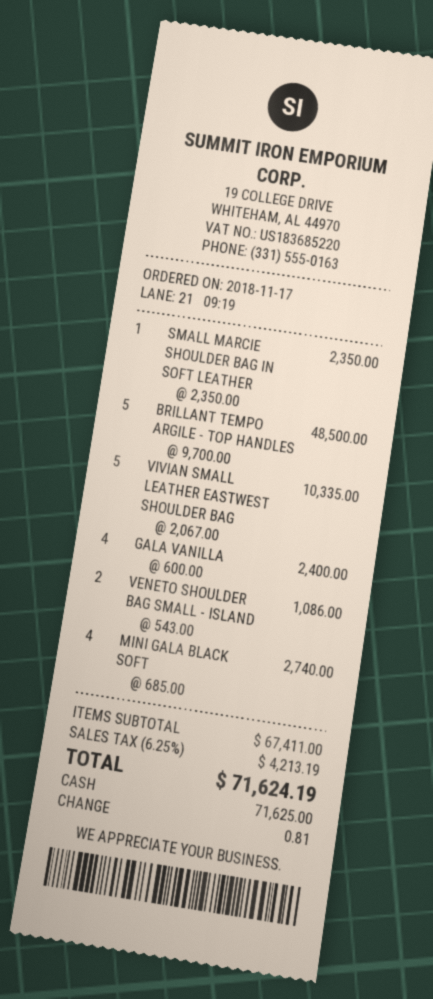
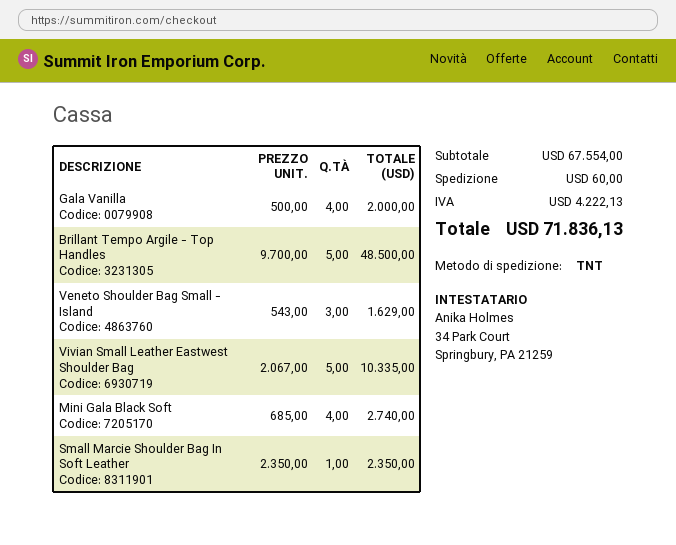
GALA VANILLA: 4 x 600.00 = 2400.00 -> 4 x 500.00 = 2000.00
VENETO SHOULDER BAG SMALL - ISLAND: 2 x 543.00 = 1086.00 -> 3 x 543.00 = 1629.00
subtotal: 67411.00 -> 67554.00
shipping: none -> 60.00
tax: 4213.19 -> 4222.13
total: 71624.19 -> 71836.13

